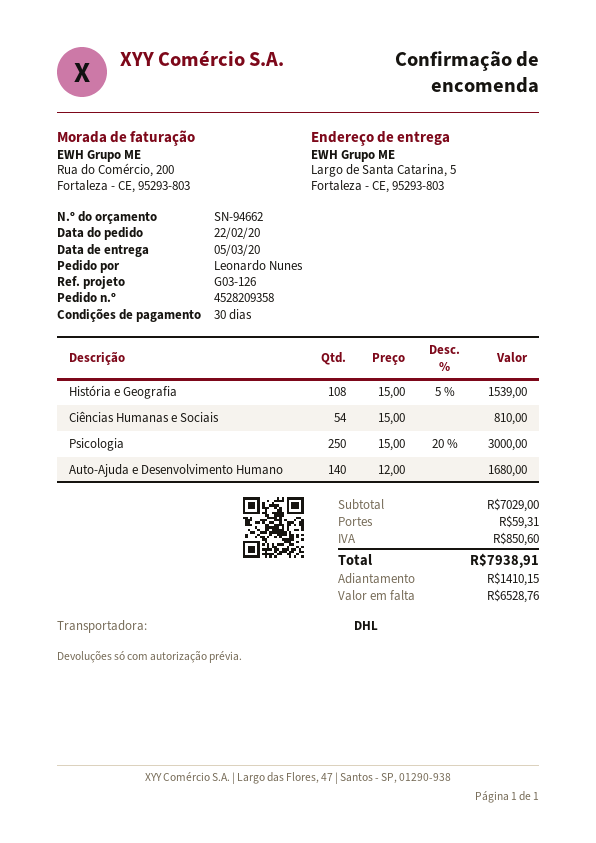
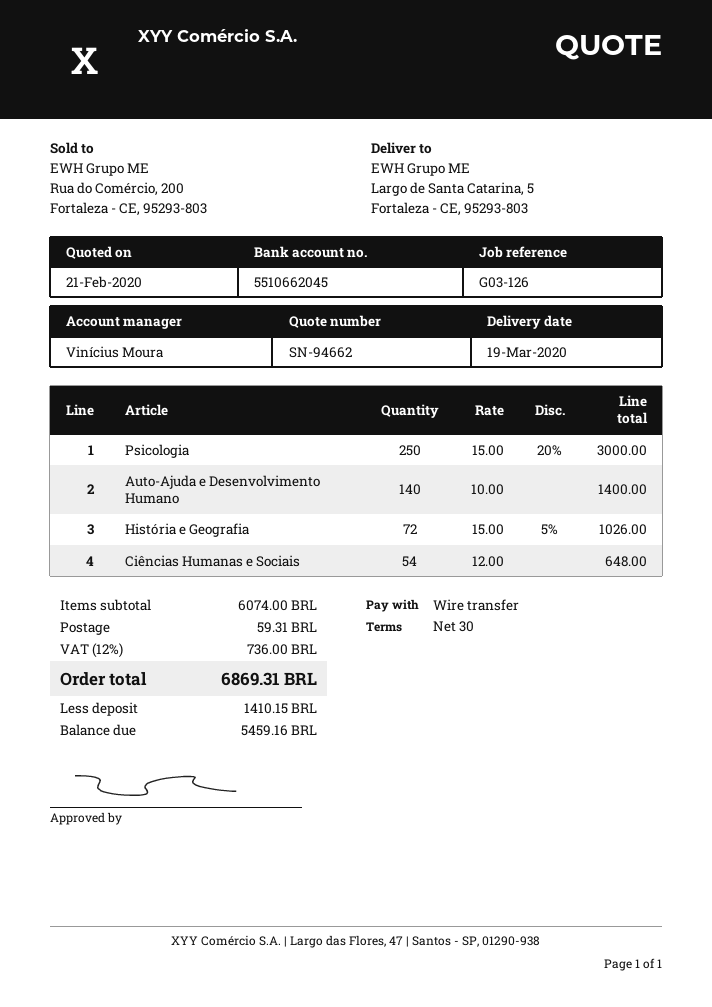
delivery date: 2020-03-05 -> 2020-03-19
História e Geografia: 108 x 15.00 - 5% = 1539.00 -> 72 x 15.00 - 5% = 1026.00
Ciências Humanas e Sociais: 54 x 15.00 = 810.00 -> 54 x 12.00 = 648.00
Auto-Ajuda e Desenvolvimento Humano: 140 x 12.00 = 1680.00 -> 140 x 10.00 = 1400.00
subtotal: 7029.00 -> 6074.00
tax: 850.60 -> 736.00
total: 7938.91 -> 6869.31
balance: 6528.76 -> 5459.16

